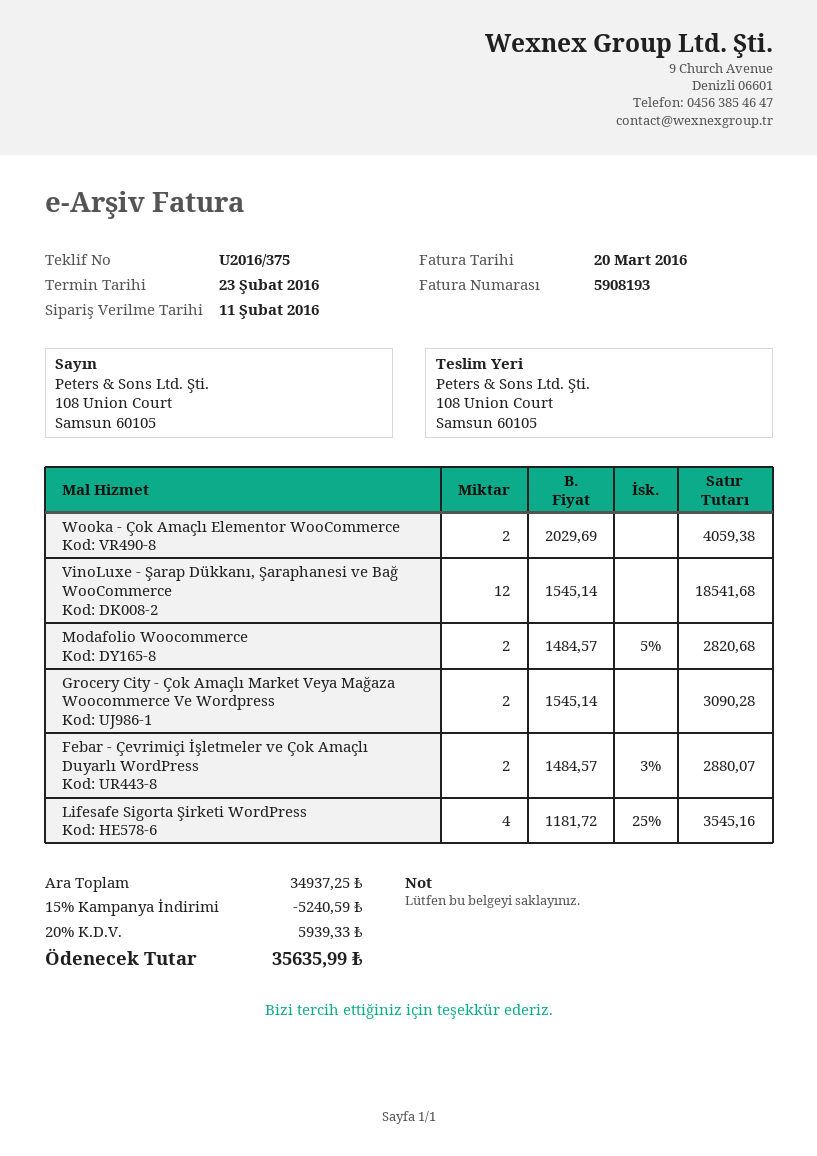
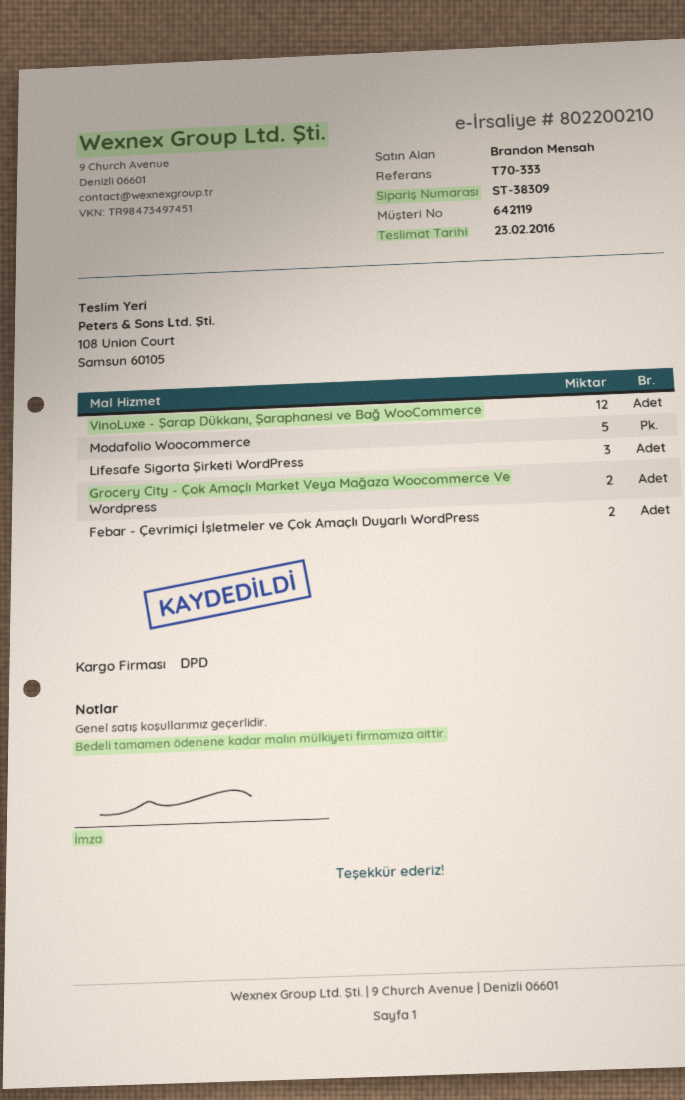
Wooka - Çok Amaçlı Elementor WooCommerce: 2 -> none
Modafolio Woocommerce: 2 -> 5
Lifesafe Sigorta Şirketi WordPress: 4 -> 3

